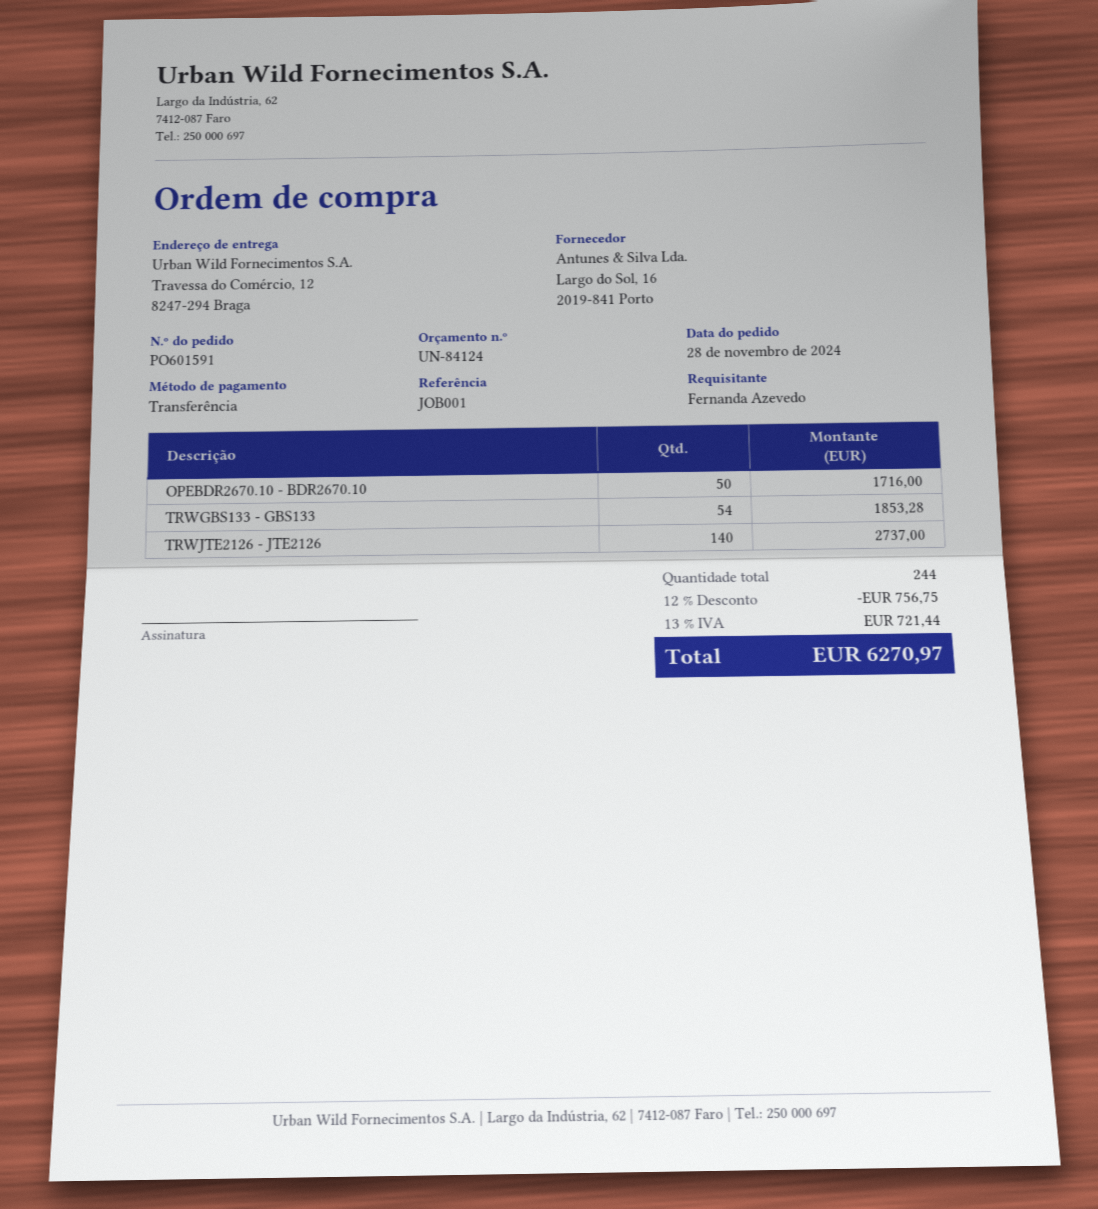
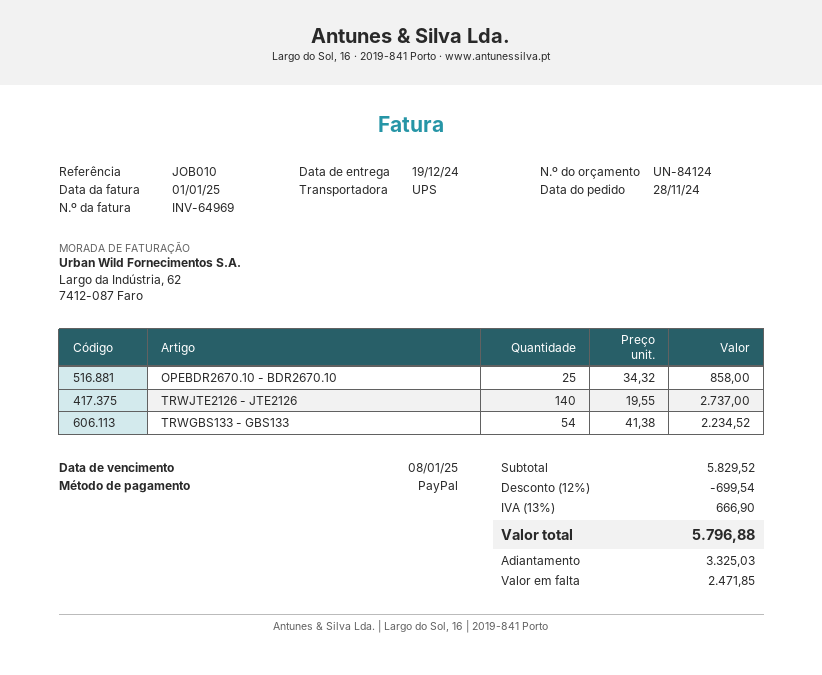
reference: JOB001 -> JOB010
payment method: bank transfer -> PayPal
OPEBDR2670.10 - BDR2670.10: 50 for 1716.00 -> 25 for 858.00
TRWGBS133 - GBS133: 54 for 1853.28 -> 54 for 2234.52
discount: 12% = 756.75 -> 12% = 699.54
tax: 13% = 721.44 -> 13% = 666.90
total: 6270.97 -> 5796.88

